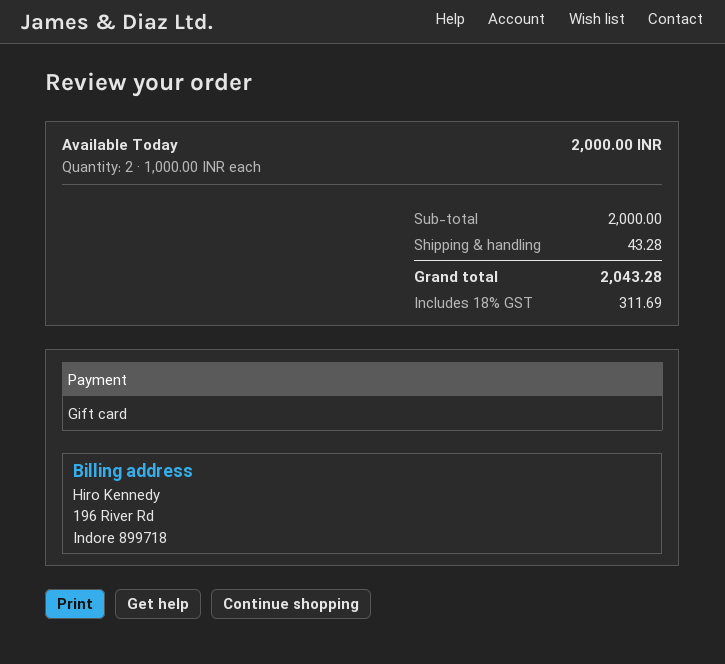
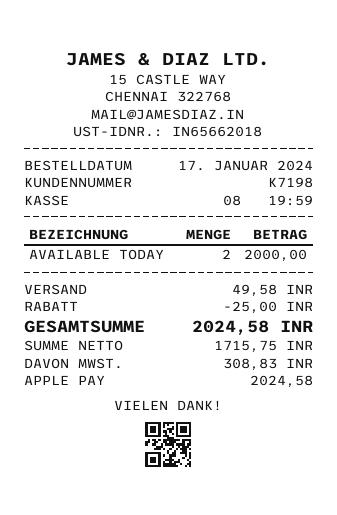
payment method: gift card -> Apple Pay
discount: none -> 25.00
shipping: 43.28 -> 49.58
tax: 311.69 -> 308.83
total: 2043.28 -> 2024.58

